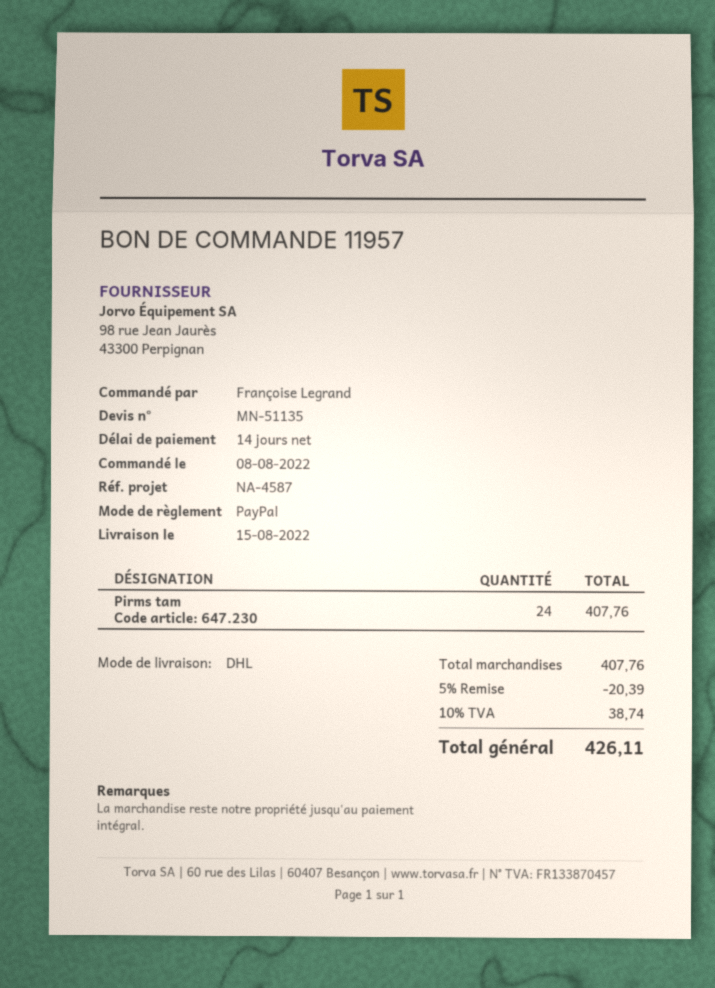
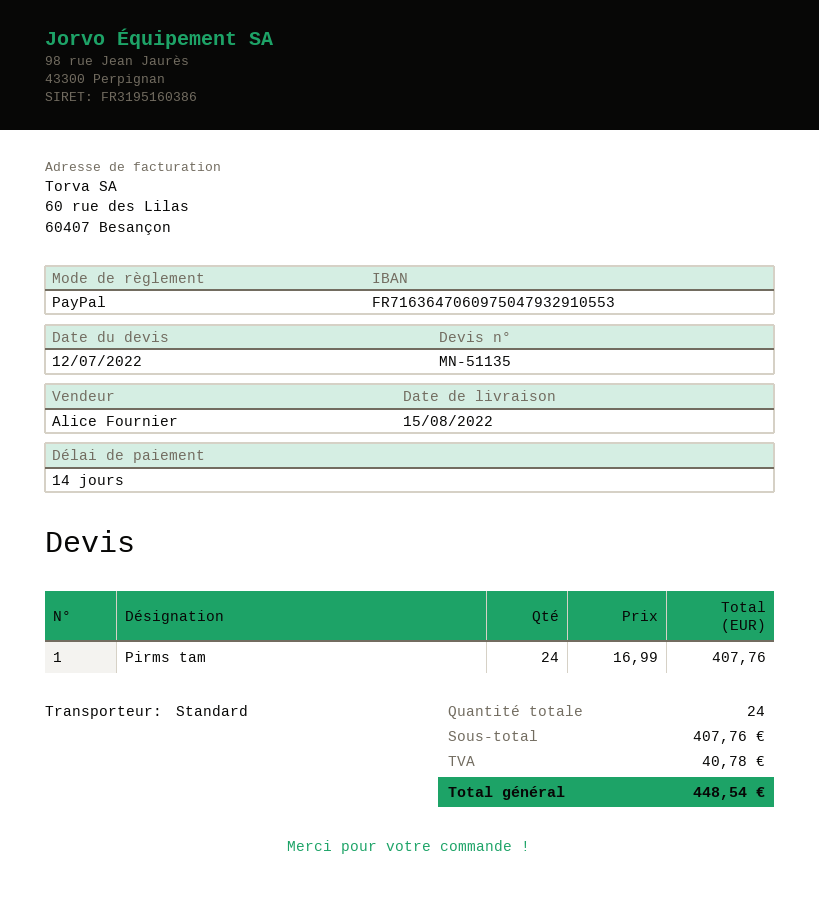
shipping method: DHL -> standard
discount: 5% = 20.39 -> none
tax: 38.74 -> 40.78
total: 426.11 -> 448.54

